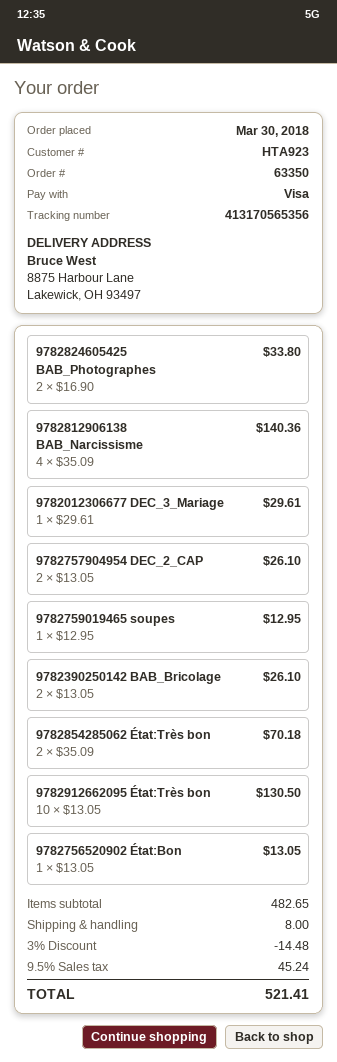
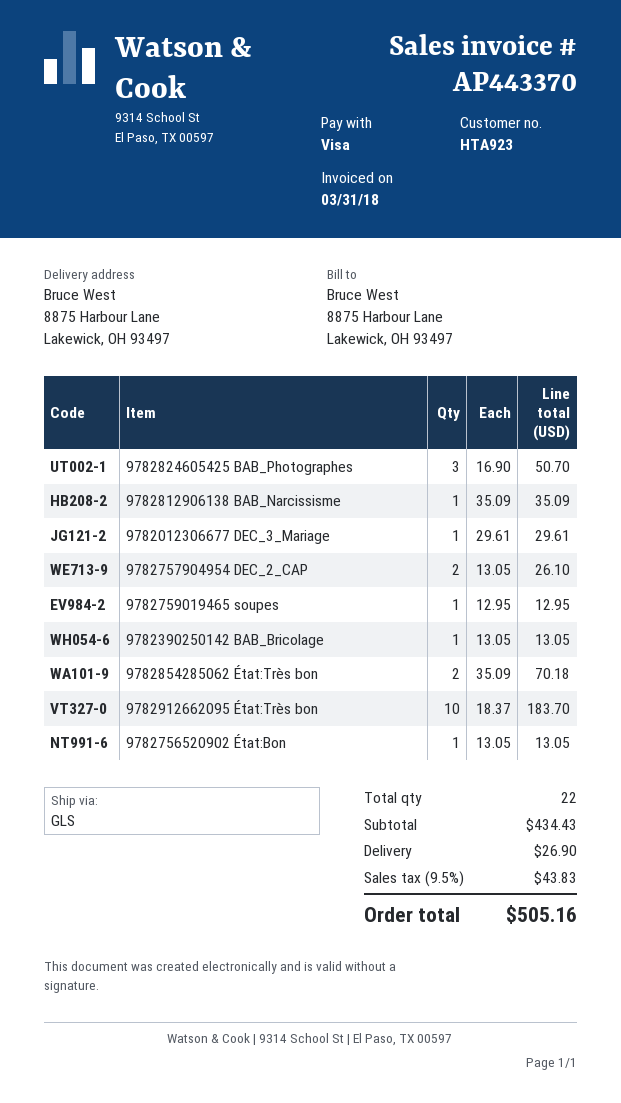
9782824605425 BAB_Photographes: 2 x 16.90 = 33.80 -> 3 x 16.90 = 50.70
9782812906138 BAB_Narcissisme: 4 x 35.09 = 140.36 -> 1 x 35.09 = 35.09
9782390250142 BAB_Bricolage: 2 x 13.05 = 26.10 -> 1 x 13.05 = 13.05
9782912662095 État:Très bon: 10 x 13.05 = 130.50 -> 10 x 18.37 = 183.70
subtotal: 482.65 -> 434.43
discount: 3% = 14.48 -> none
shipping: 8.00 -> 26.90
tax: 9.5% = 45.24 -> 9.5% = 43.83
total: 521.41 -> 505.16

